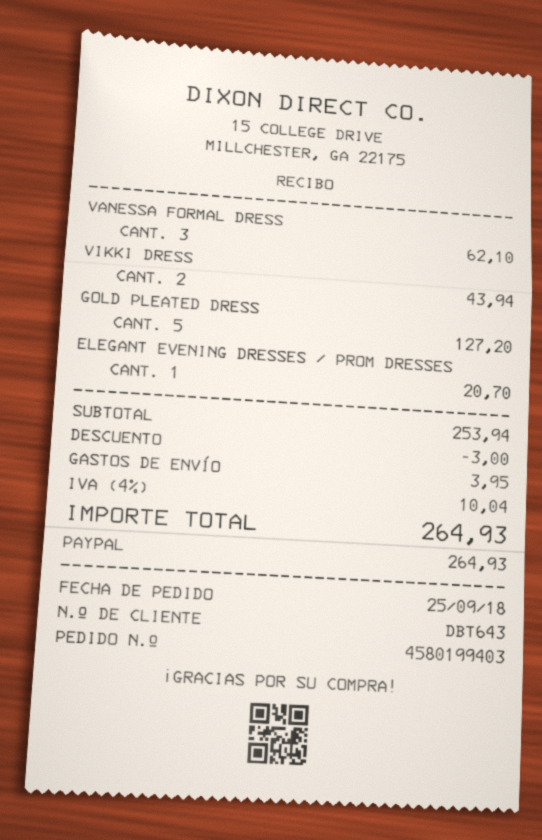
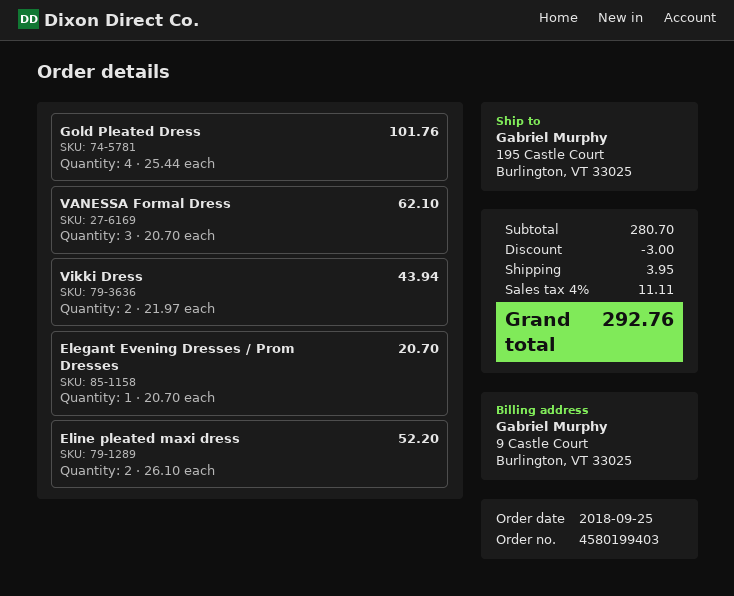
GOLD PLEATED DRESS: 5 for 127.20 -> 4 for 101.76
Eline pleated maxi dress: none -> 2 for 52.20
subtotal: 253.94 -> 280.70
tax: 4% = 10.04 -> 4% = 11.11
total: 264.93 -> 292.76

